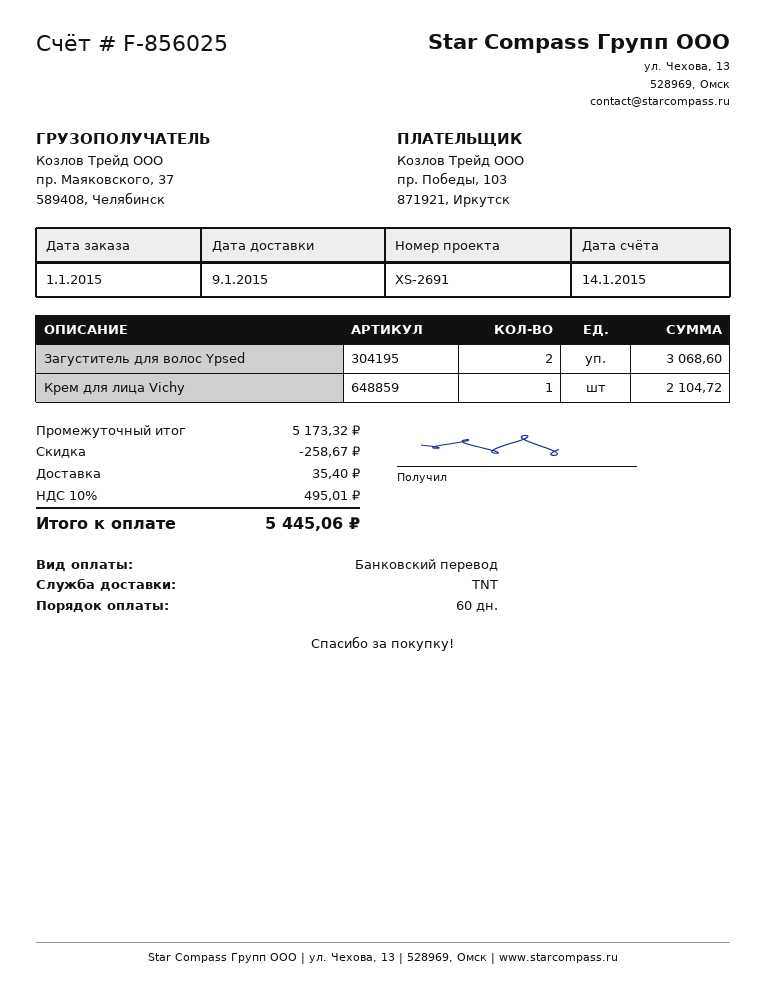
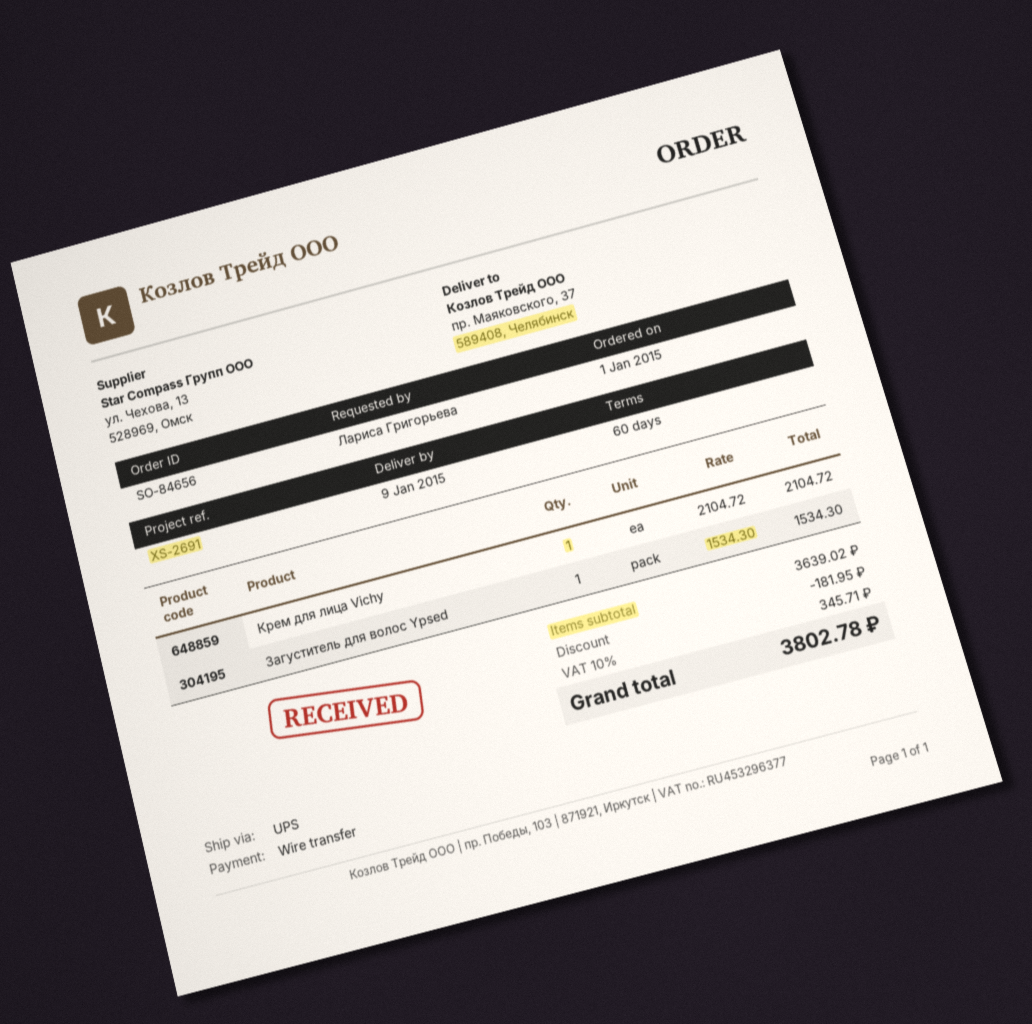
shipping method: TNT -> UPS
Загуститель для волос Ypsed: 2 for 3068.60 -> 1 for 1534.30
subtotal: 5173.32 -> 3639.02
discount: 258.67 -> 181.95
shipping: 35.40 -> none
tax: 10% = 495.01 -> 10% = 345.71
total: 5445.06 -> 3802.78

